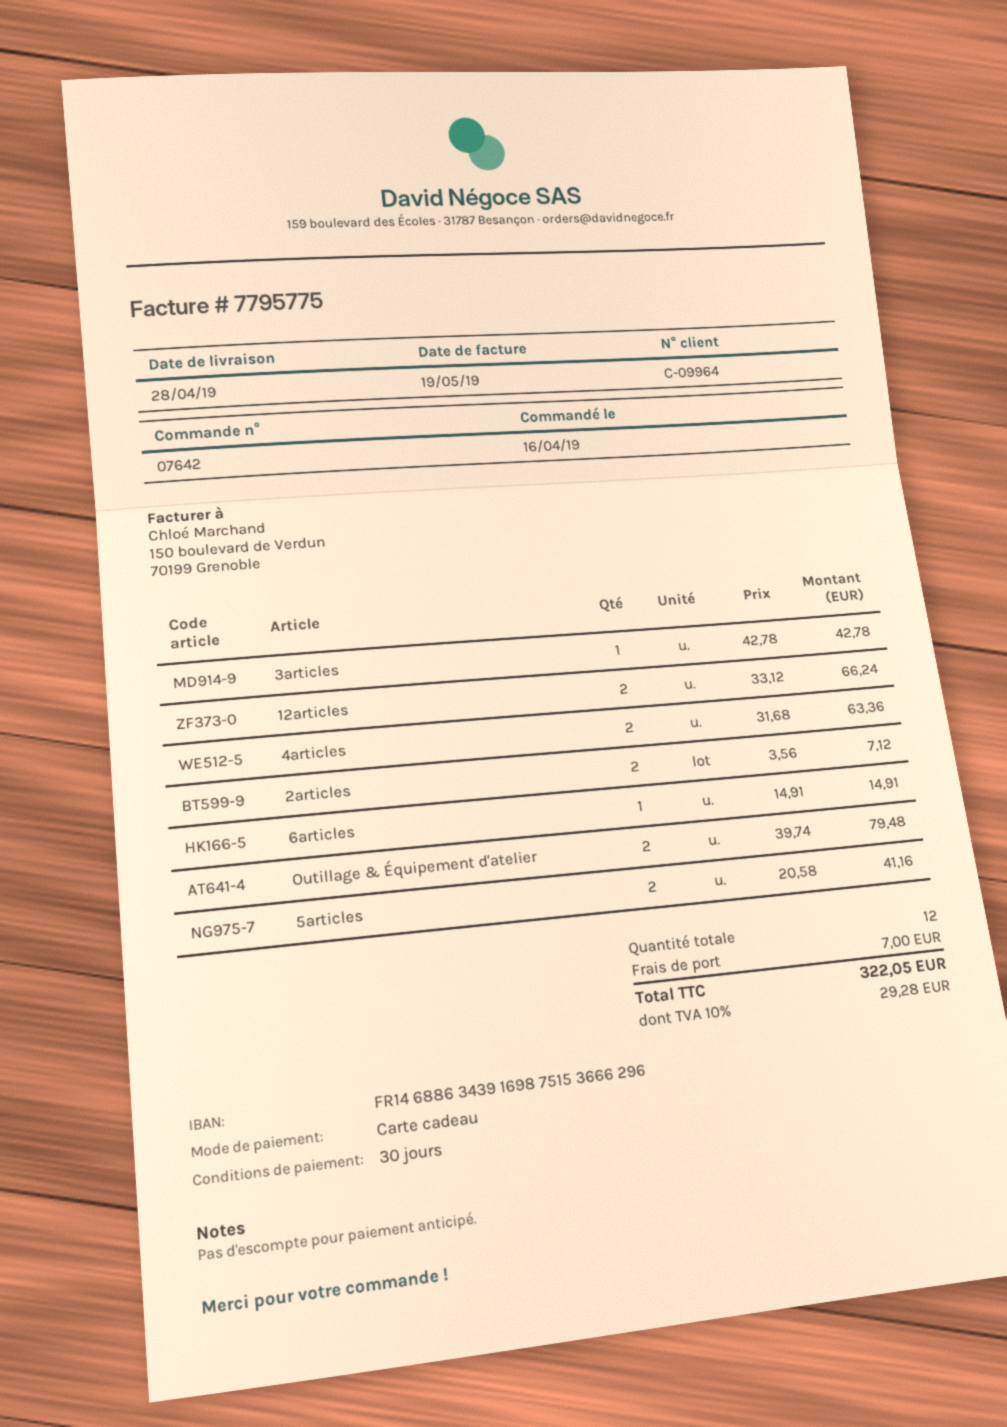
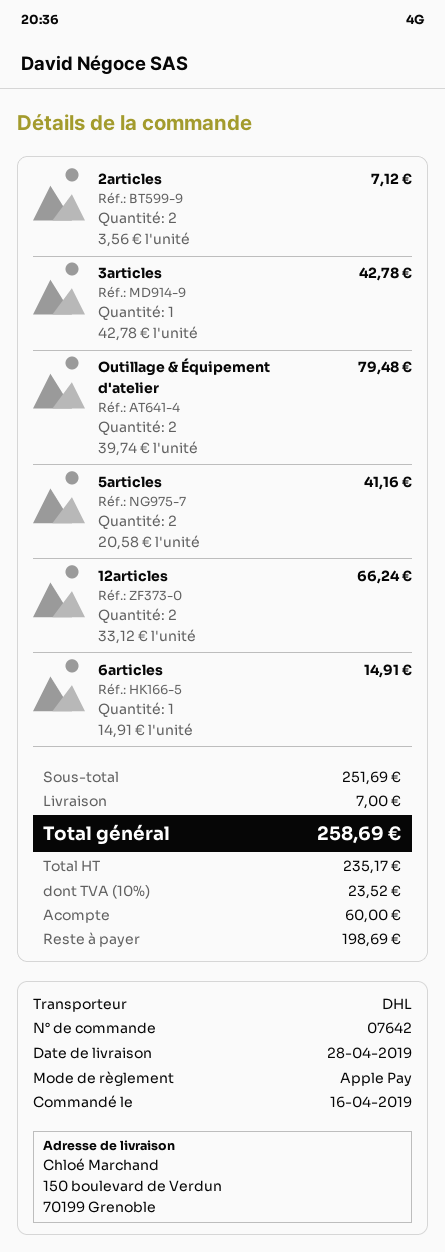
payment method: gift card -> Apple Pay
4articles: 2 x 31.68 = 63.36 -> none
tax: 10% = 29.28 -> 10% = 23.52
total: 322.05 -> 258.69

